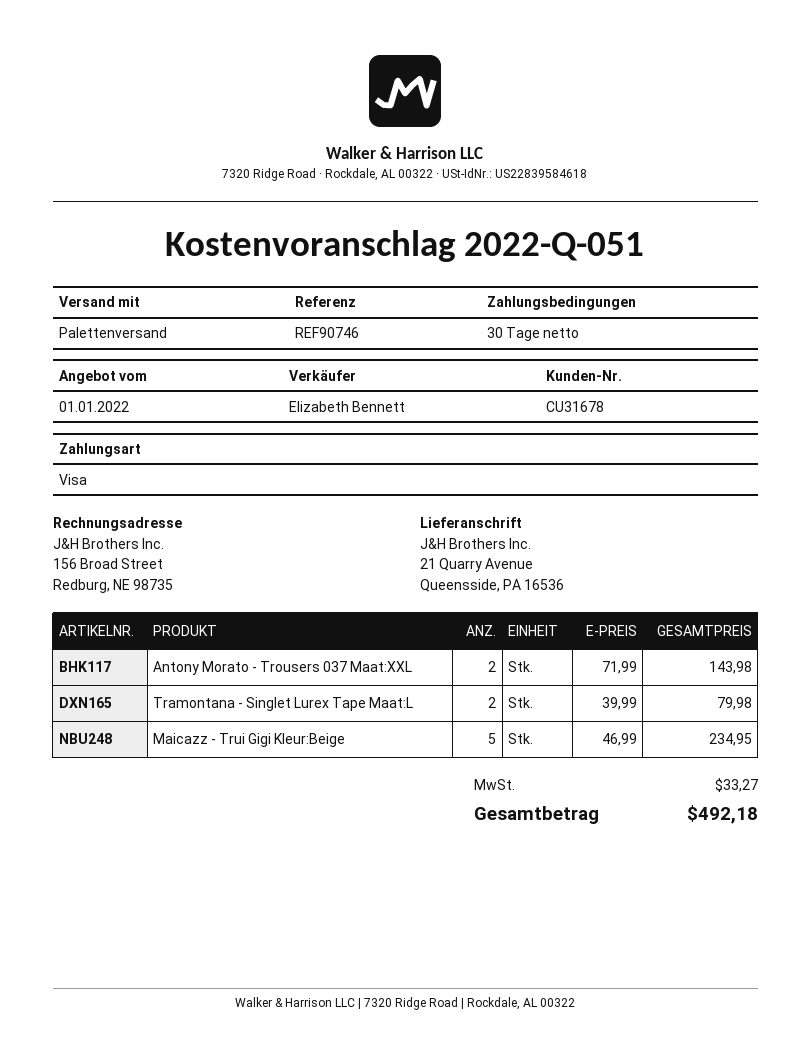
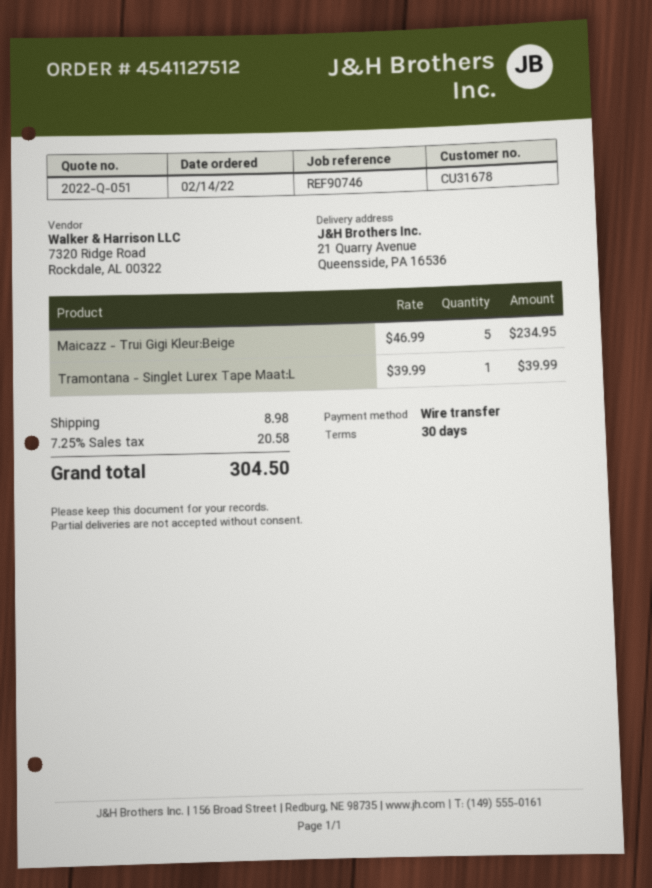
payment method: Visa -> bank transfer
Antony Morato - Trousers 037 Maat:XXL: 2 x 71.99 = 143.98 -> none
Tramontana - Singlet Lurex Tape Maat:L: 2 x 39.99 = 79.98 -> 1 x 39.99 = 39.99
shipping: none -> 8.98
tax: 33.27 -> 20.58
total: 492.18 -> 304.50

